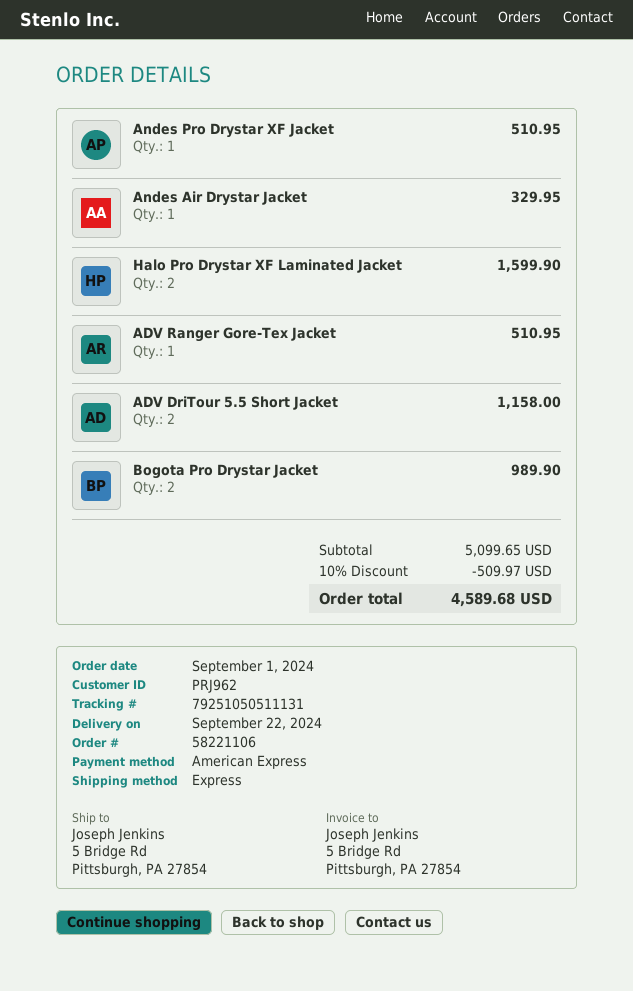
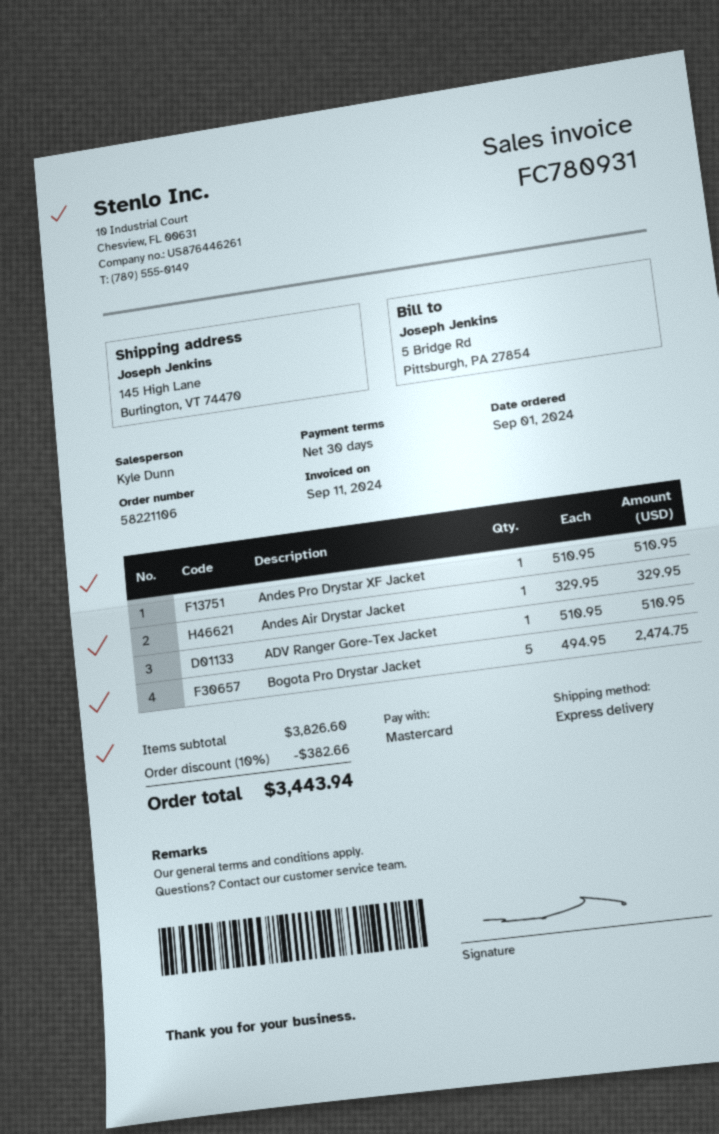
payment method: American Express -> Mastercard
ship to: 5 Bridge Rd, Pittsburgh, PA 27854 -> 145 High Lane, Burlington, VT 74470
Halo Pro Drystar XF Laminated Jacket: 2 for 1599.90 -> none
ADV DriTour 5.5 Short Jacket: 2 for 1158.00 -> none
Bogota Pro Drystar Jacket: 2 for 989.90 -> 5 for 2474.75
subtotal: 5099.65 -> 3826.60
discount: 10% = 509.97 -> 10% = 382.66
total: 4589.68 -> 3443.94

